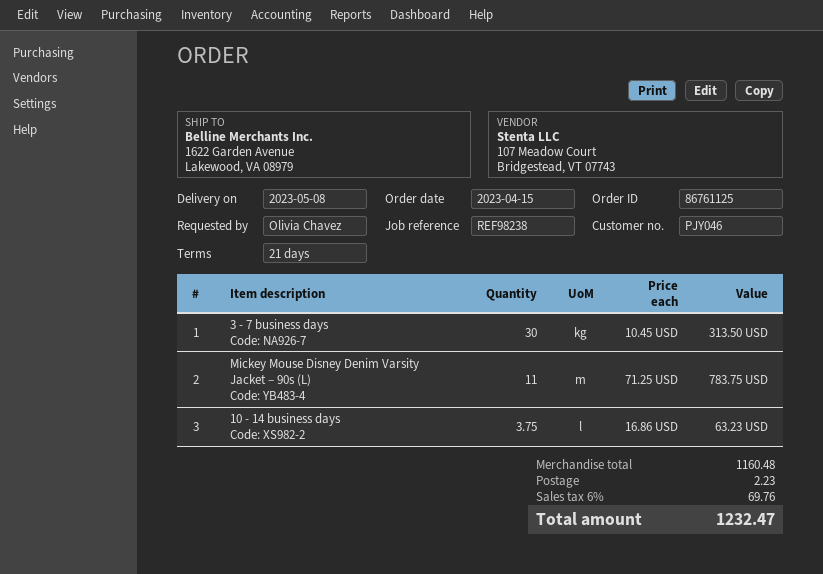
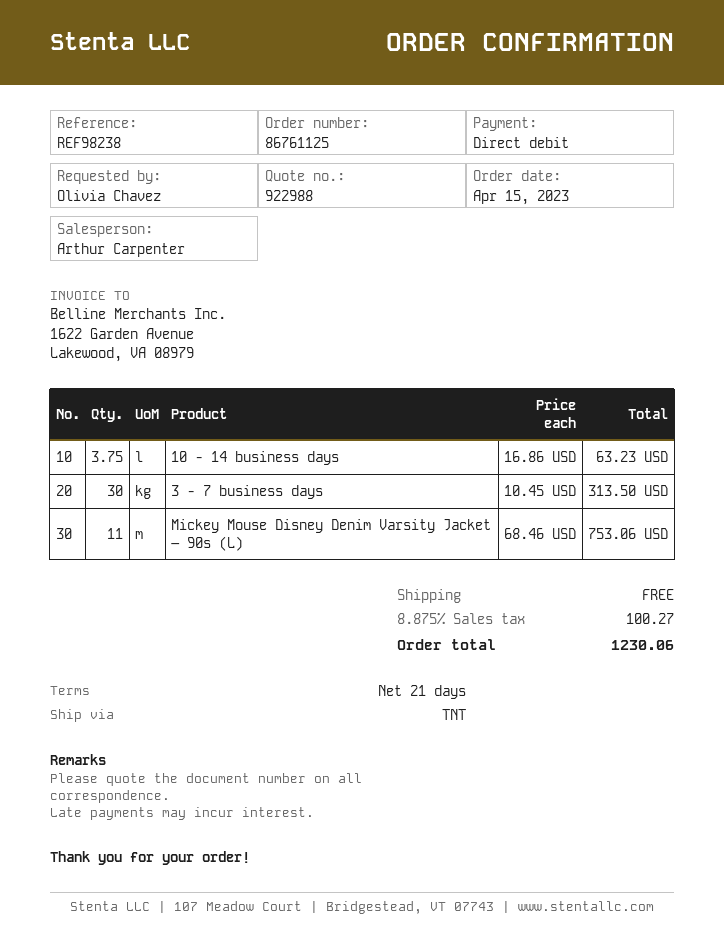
Mickey Mouse Disney Denim Varsity Jacket – 90s (L): 11 x 71.25 = 783.75 -> 11 x 68.46 = 753.06
shipping: 2.23 -> 0.00
tax: 6% = 69.76 -> 8.875% = 100.27
total: 1232.47 -> 1230.06

